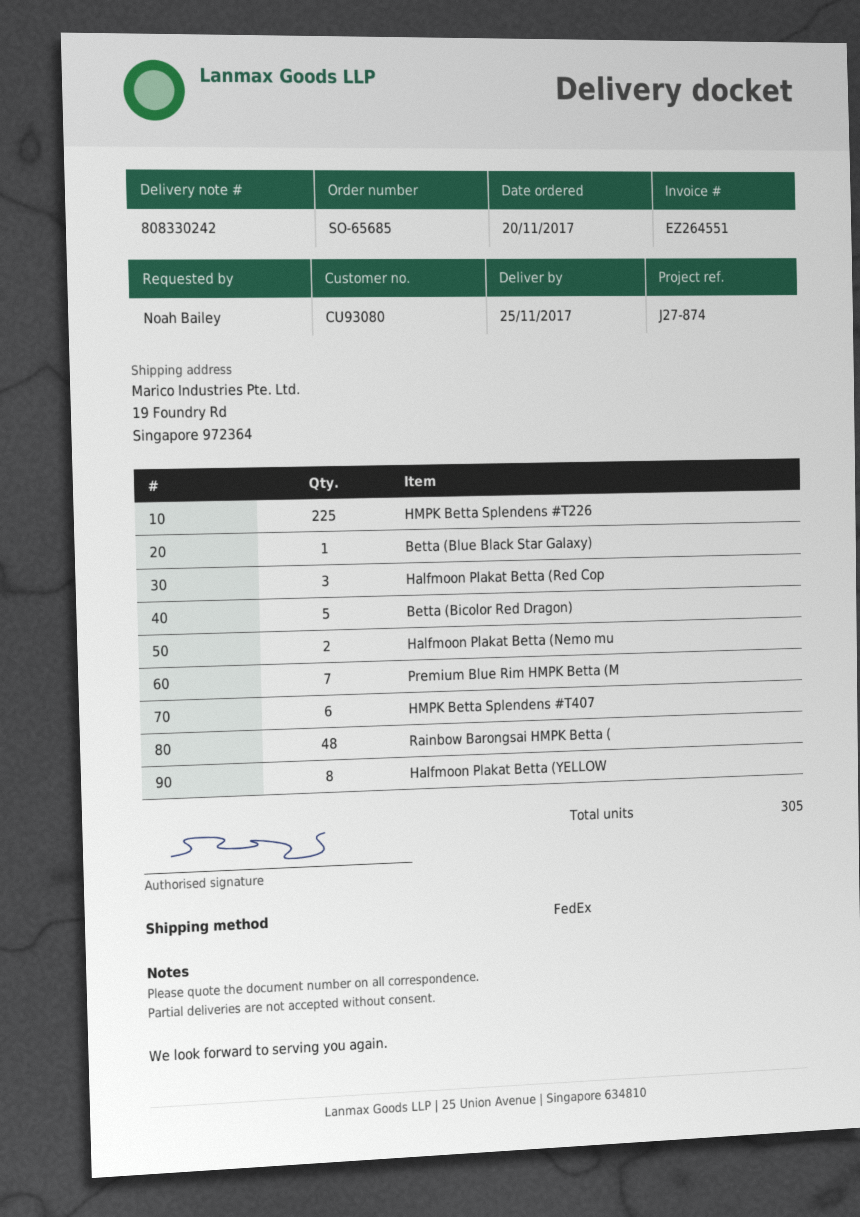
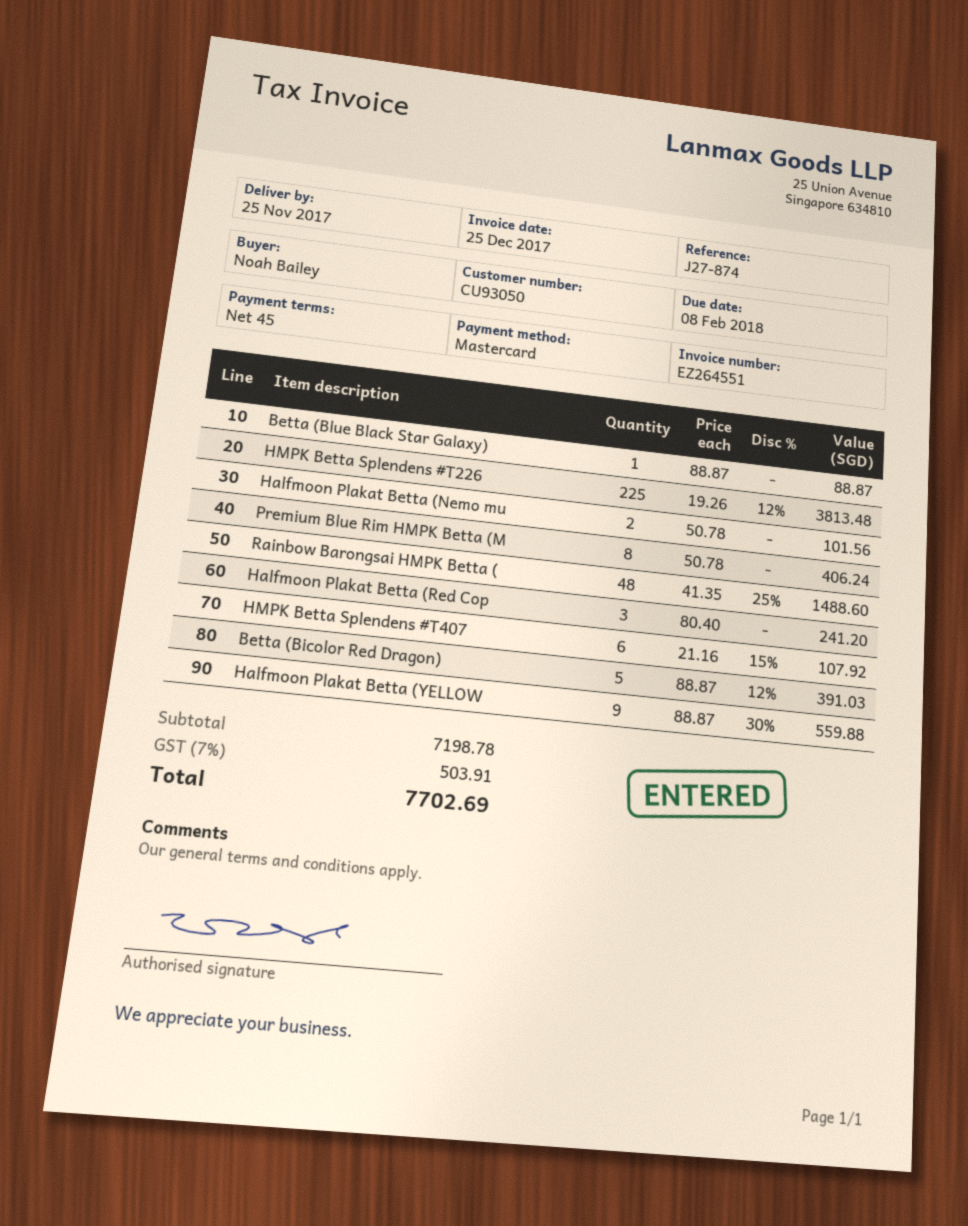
customer number: CU93080 -> CU93050
Premium Blue Rim HMPK Betta (M: 7 -> 8
Halfmoon Plakat Betta (YELLOW: 8 -> 9

